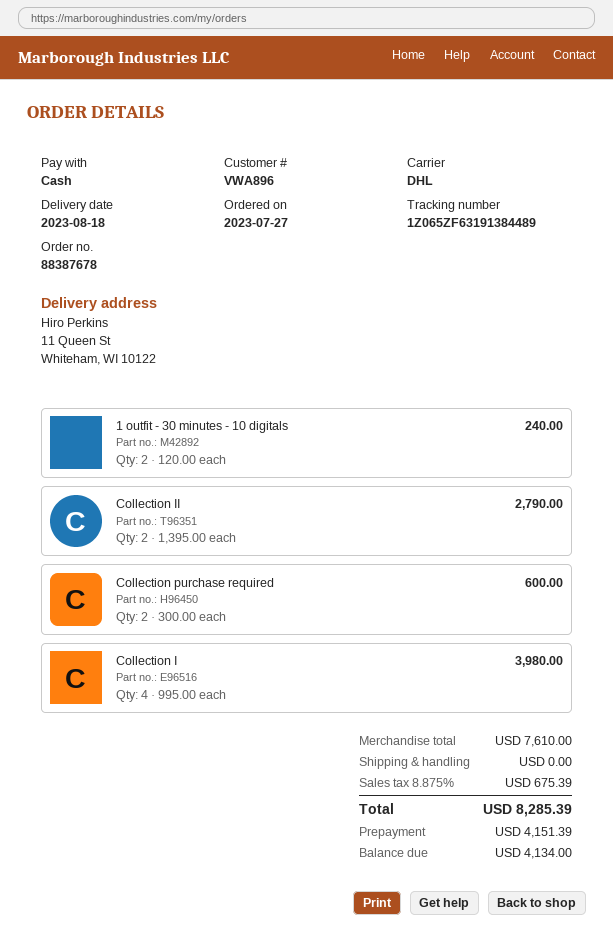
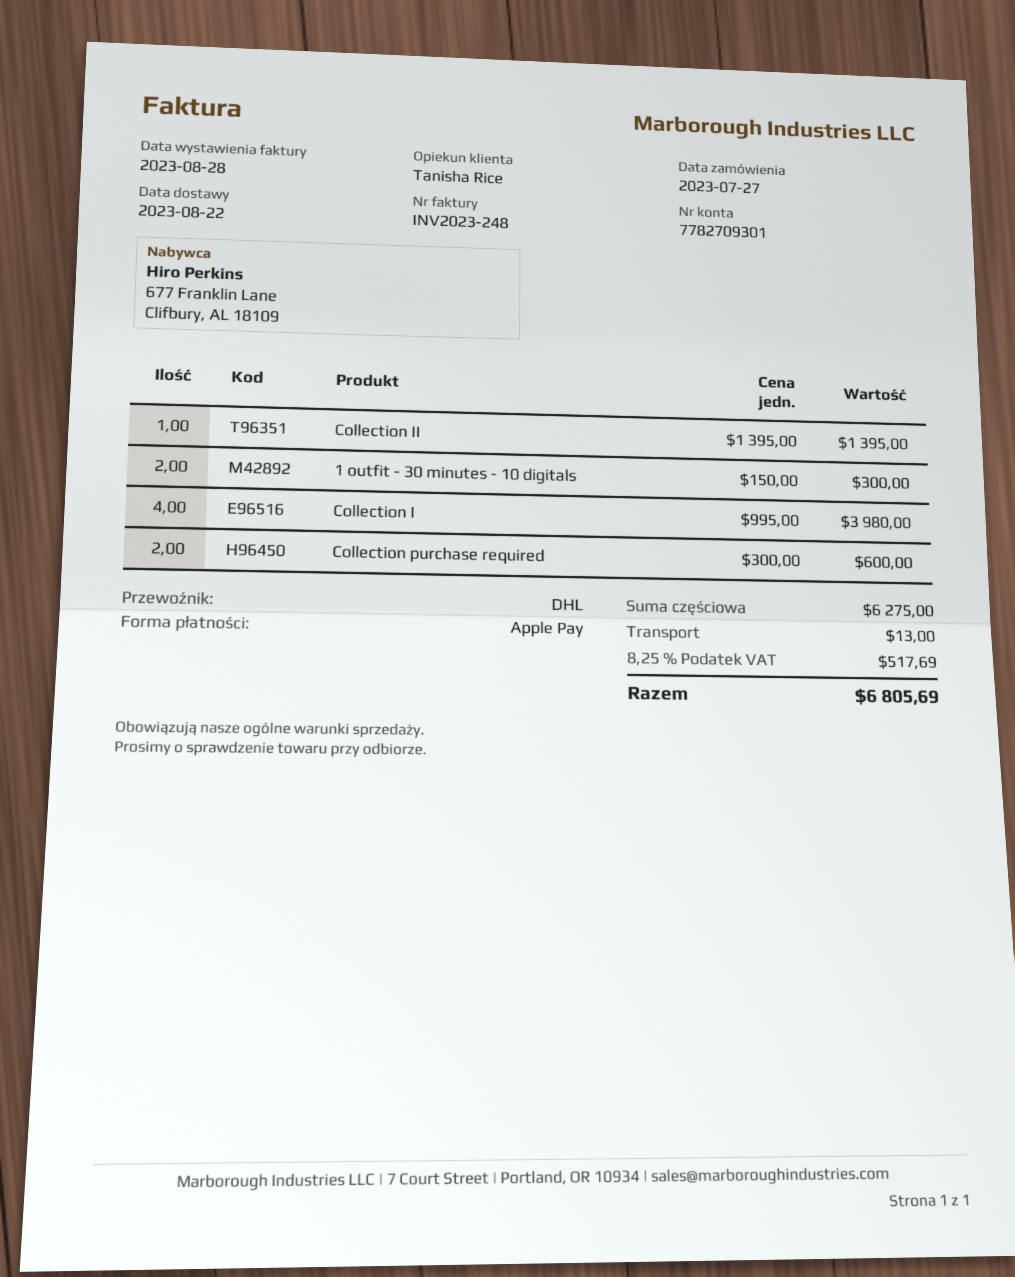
delivery date: 2023-08-18 -> 2023-08-22
payment method: cash -> Apple Pay
1 outfit - 30 minutes - 10 digitals: 2 x 120.00 = 240.00 -> 2 x 150.00 = 300.00
Collection II: 2 x 1395.00 = 2790.00 -> 1 x 1395.00 = 1395.00
subtotal: 7610.00 -> 6275.00
shipping: 0.00 -> 13.00
tax: 8.875% = 675.39 -> 8.25% = 517.69
total: 8285.39 -> 6805.69

